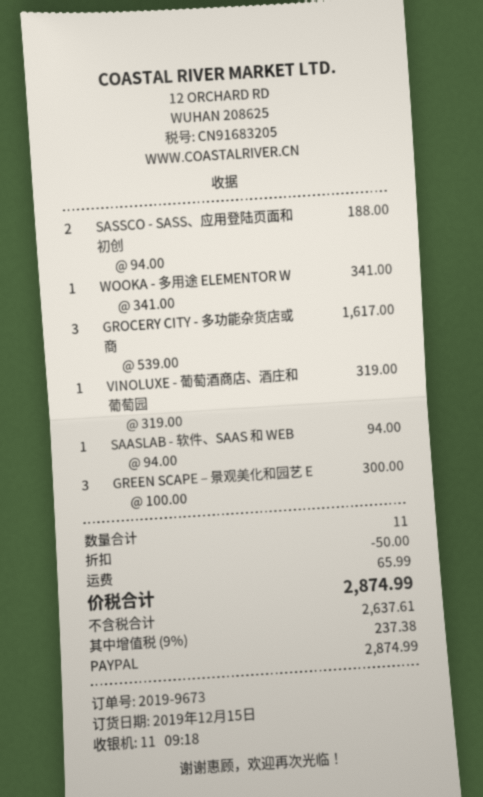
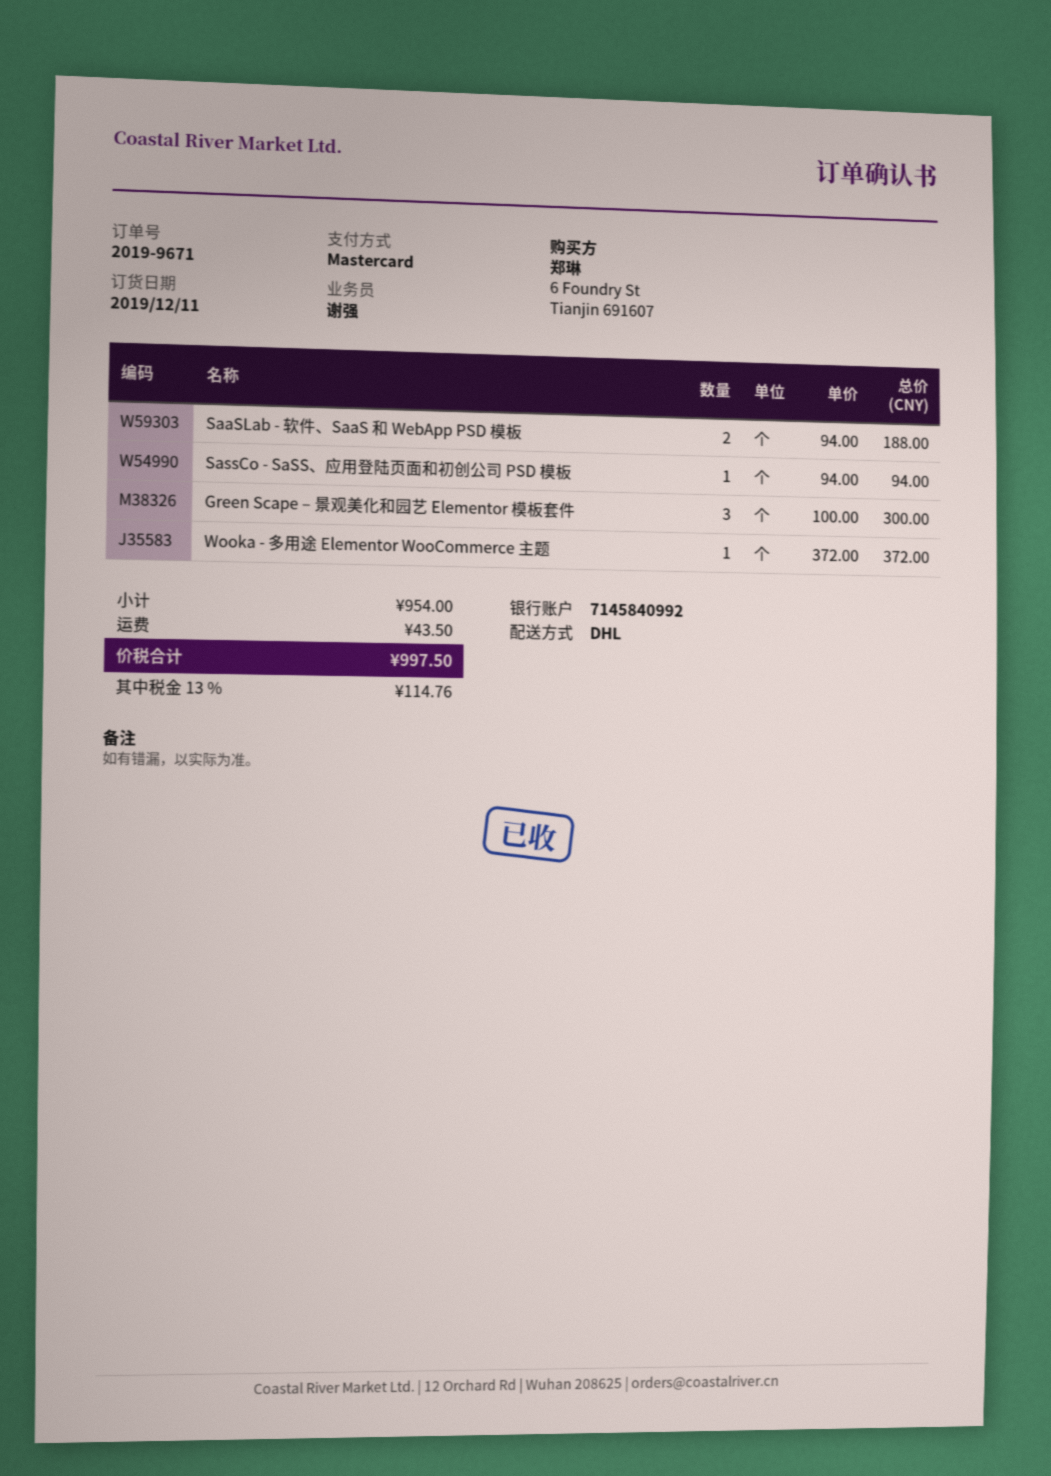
order number: 2019-9673 -> 2019-9671
order date: 2019-12-15 -> 2019-12-11
payment method: PayPal -> Mastercard
SASSCO - SASS、应用登陆页面和初创: 2 x 94.00 = 188.00 -> 1 x 94.00 = 94.00
WOOKA - 多用途 ELEMENTOR W: 1 x 341.00 = 341.00 -> 1 x 372.00 = 372.00
GROCERY CITY - 多功能杂货店或商: 3 x 539.00 = 1617.00 -> none
VINOLUXE - 葡萄酒商店、酒庄和葡萄园: 1 x 319.00 = 319.00 -> none
SAASLAB - 软件、SAAS 和 WEB: 1 x 94.00 = 94.00 -> 2 x 94.00 = 188.00
discount: 50.00 -> none
shipping: 65.99 -> 43.50
tax: 9% = 237.38 -> 13% = 114.76
total: 2874.99 -> 997.50

